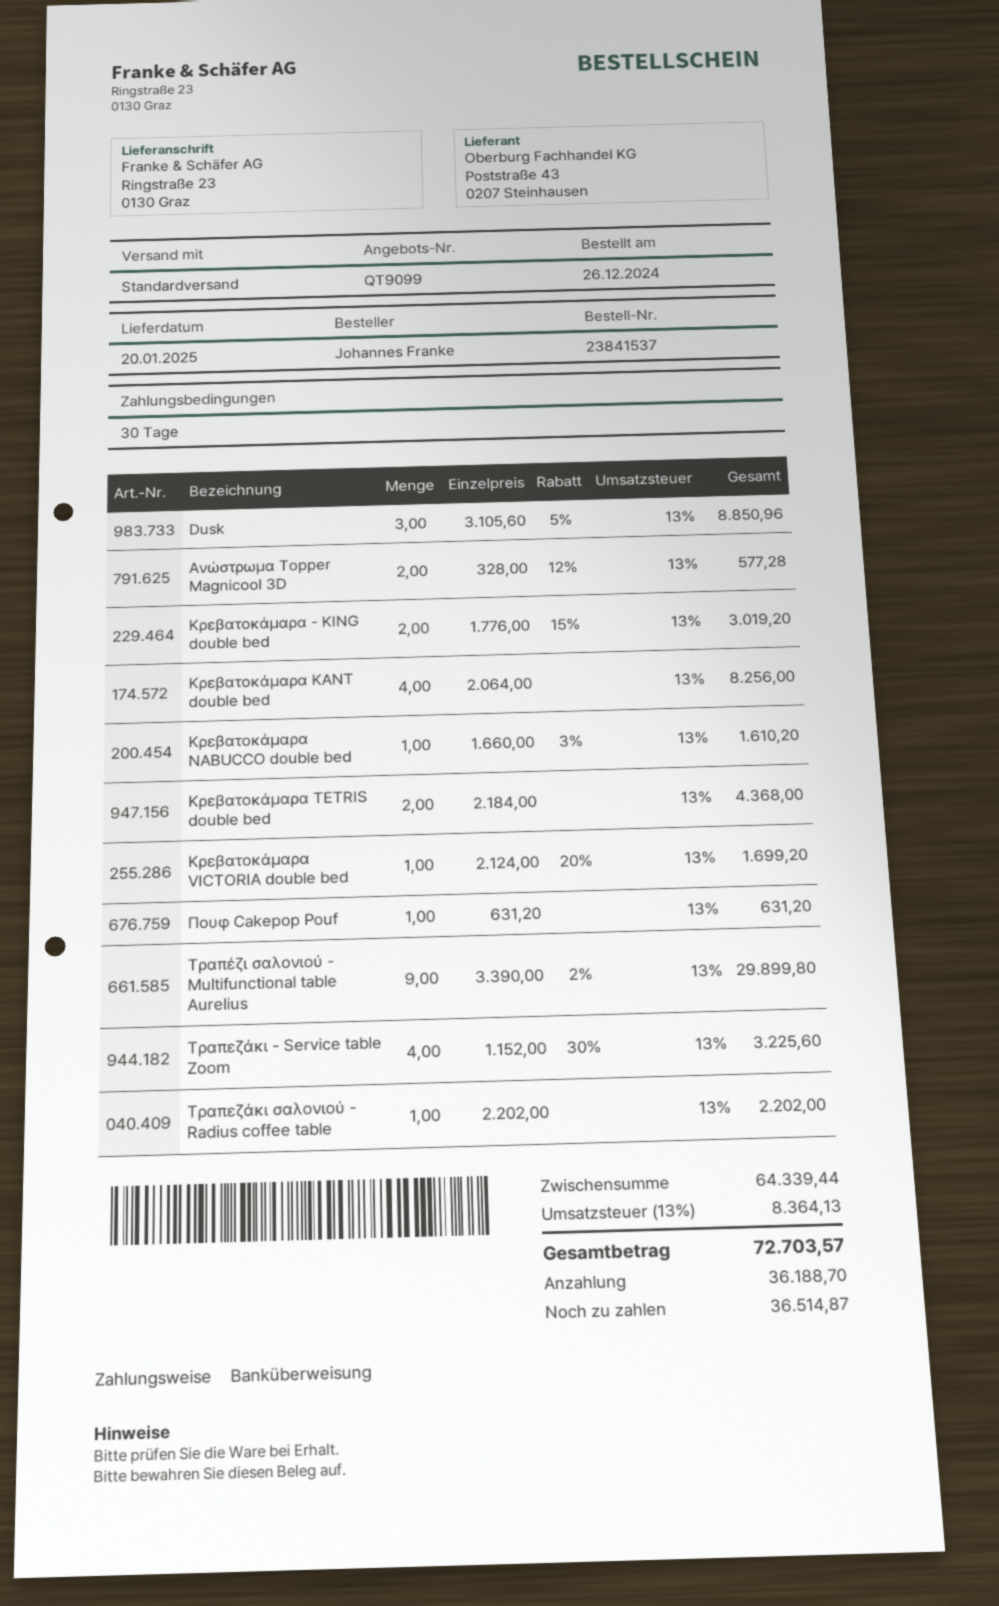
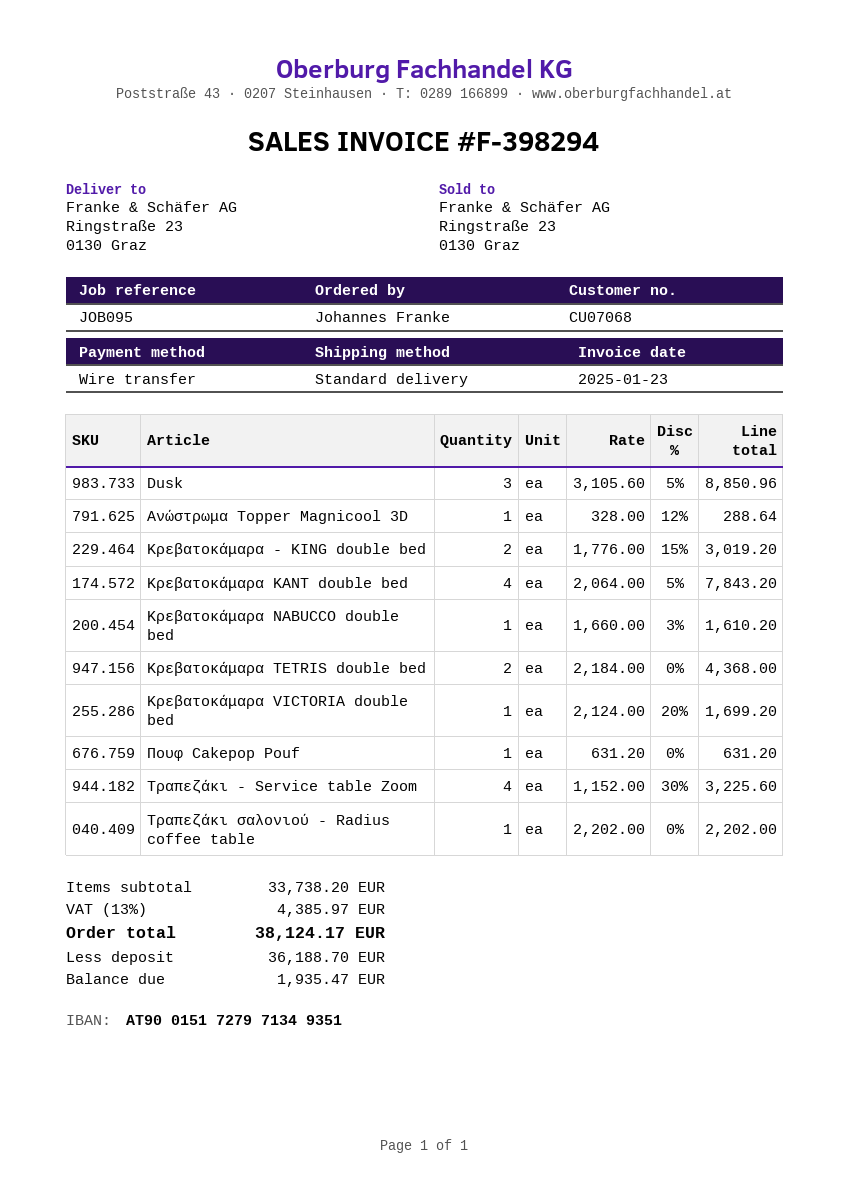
Ανώστρωμα Topper Magnicool 3D: 2 x 328.00 - 12% = 577.28 -> 1 x 328.00 - 12% = 288.64
Κρεβατοκάμαρα KANT double bed: 4 x 2064.00 = 8256.00 -> 4 x 2064.00 - 5% = 7843.20
Τραπέζι σαλονιού - Μultifunctional table Aurelius: 9 x 3390.00 - 2% = 29899.80 -> none
subtotal: 64339.44 -> 33738.20
tax: 13% = 8364.13 -> 13% = 4385.97
total: 72703.57 -> 38124.17
balance: 36514.87 -> 1935.47

